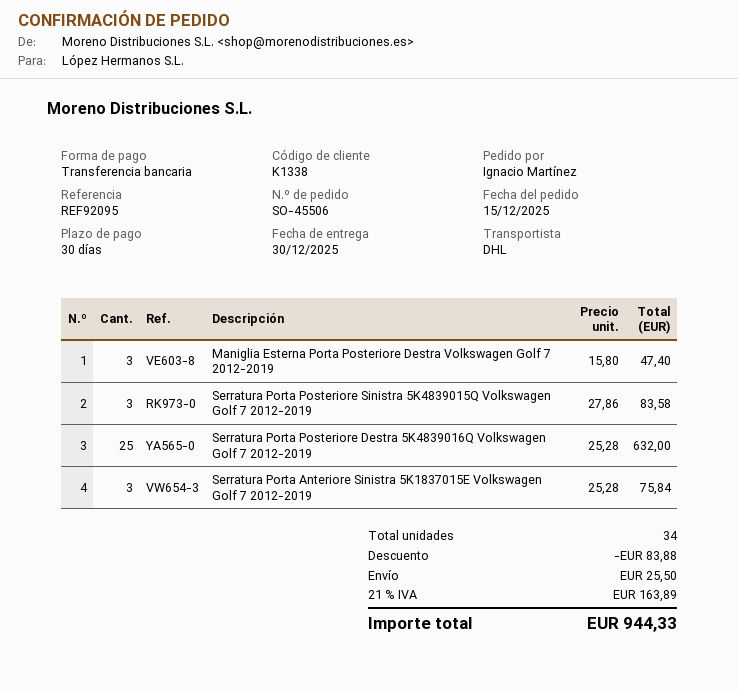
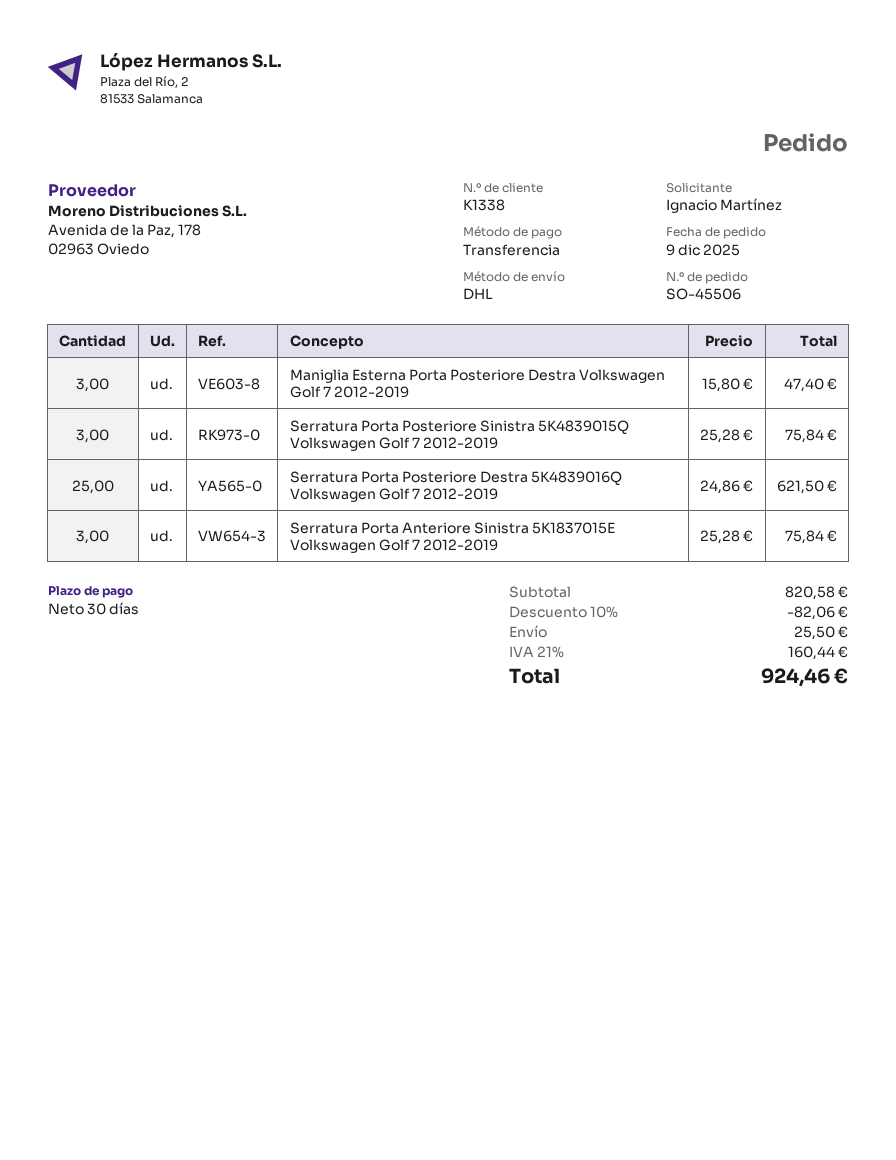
order date: 2025-12-15 -> 2025-12-09
Serratura Porta Posteriore Sinistra 5K4839015Q Volkswagen Golf 7 2012-2019: 3 x 27.86 = 83.58 -> 3 x 25.28 = 75.84
Serratura Porta Posteriore Destra 5K4839016Q Volkswagen Golf 7 2012-2019: 25 x 25.28 = 632.00 -> 25 x 24.86 = 621.50
discount: 83.88 -> 82.06
tax: 21% = 163.89 -> 21% = 160.44
total: 944.33 -> 924.46

